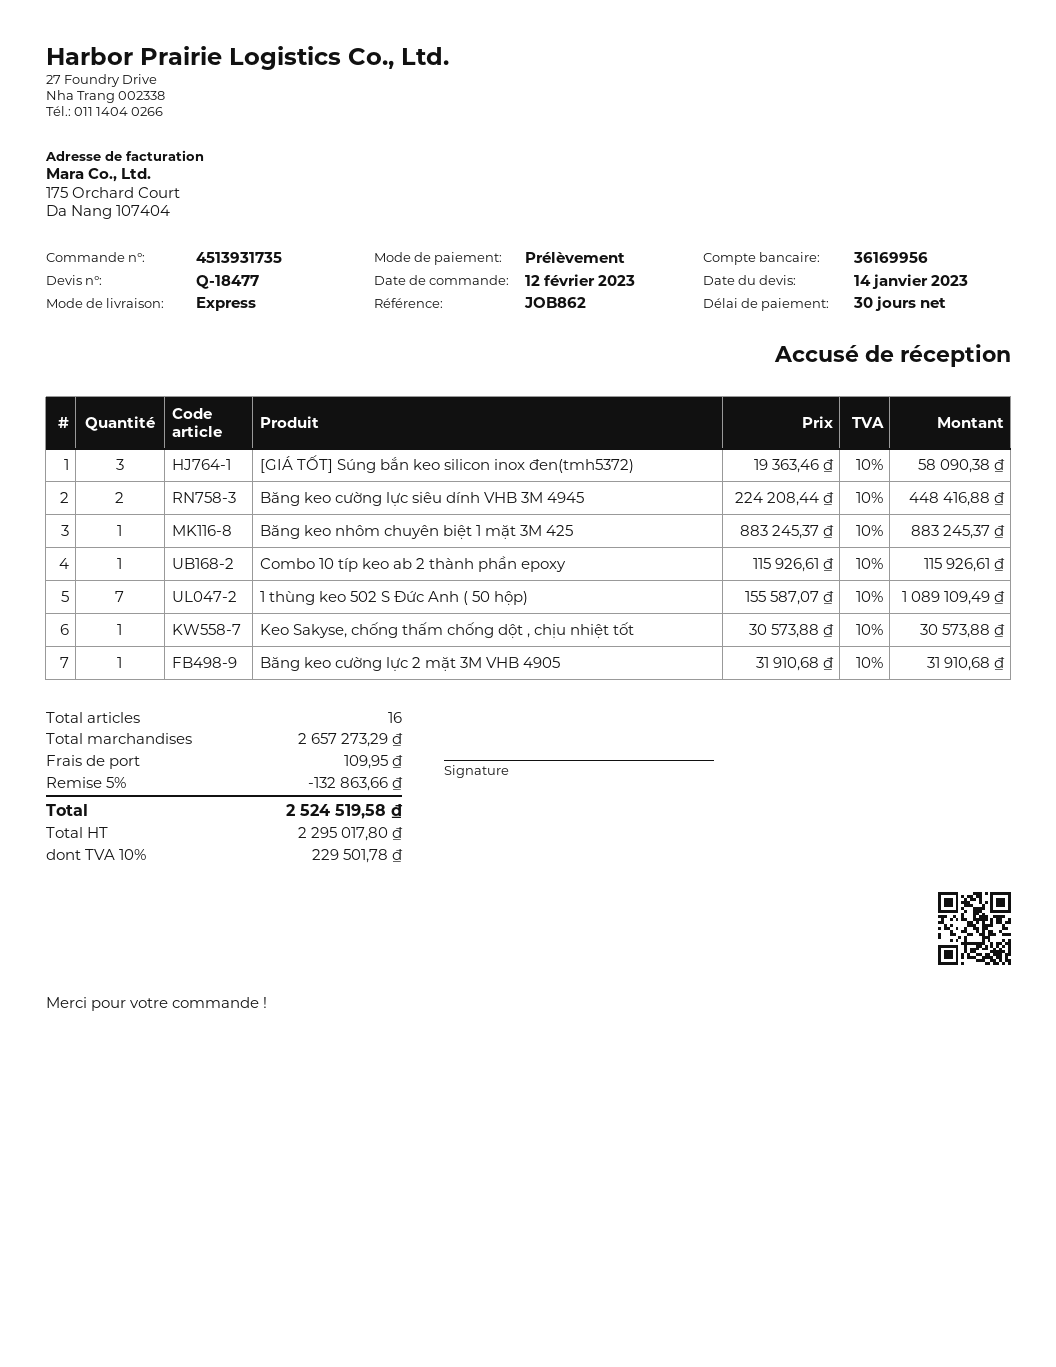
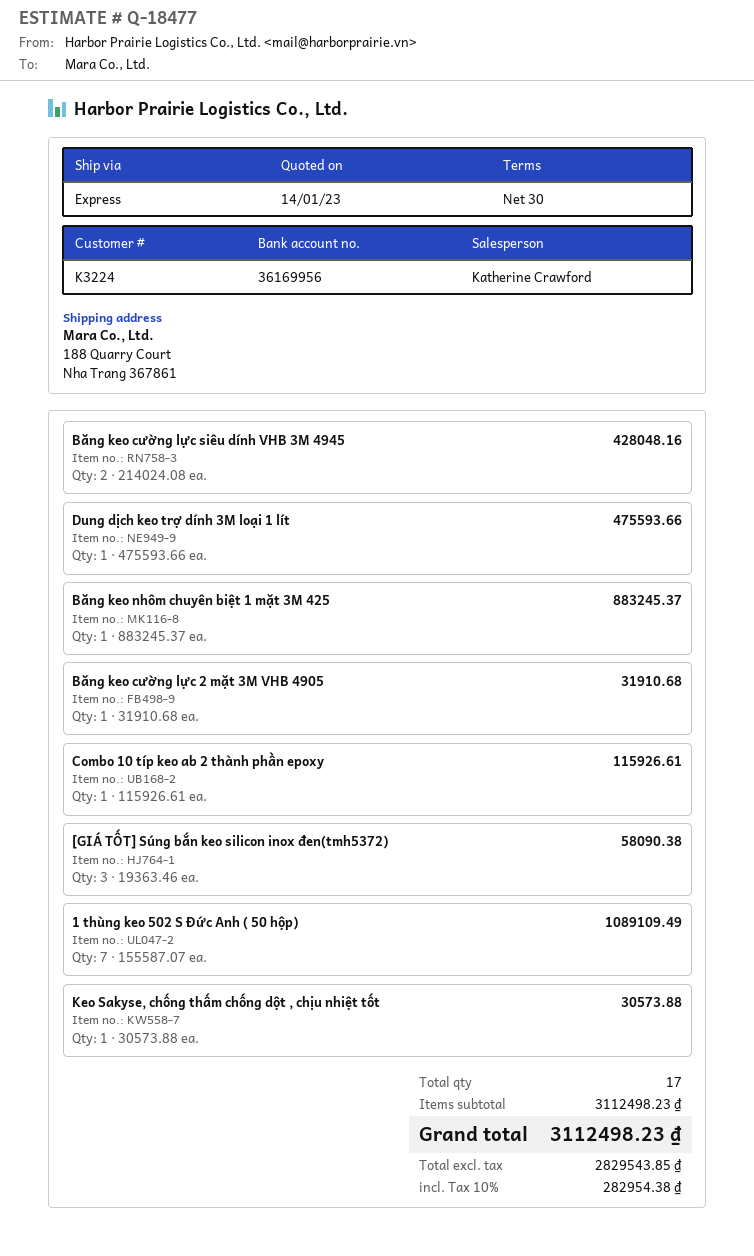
Băng keo cường lực siêu dính VHB 3M 4945: 2 x 224208.44 = 448416.88 -> 2 x 214024.08 = 428048.16
Dung dịch keo trợ dính 3M loại 1 lít: none -> 1 x 475593.66 = 475593.66
total quantity: 16 -> 17
subtotal: 2657273.29 -> 3112498.23
discount: 5% = 132863.66 -> none
shipping: 109.95 -> none
net: 2295017.80 -> 2829543.85
tax: 10% = 229501.78 -> 10% = 282954.38
total: 2524519.58 -> 3112498.23

